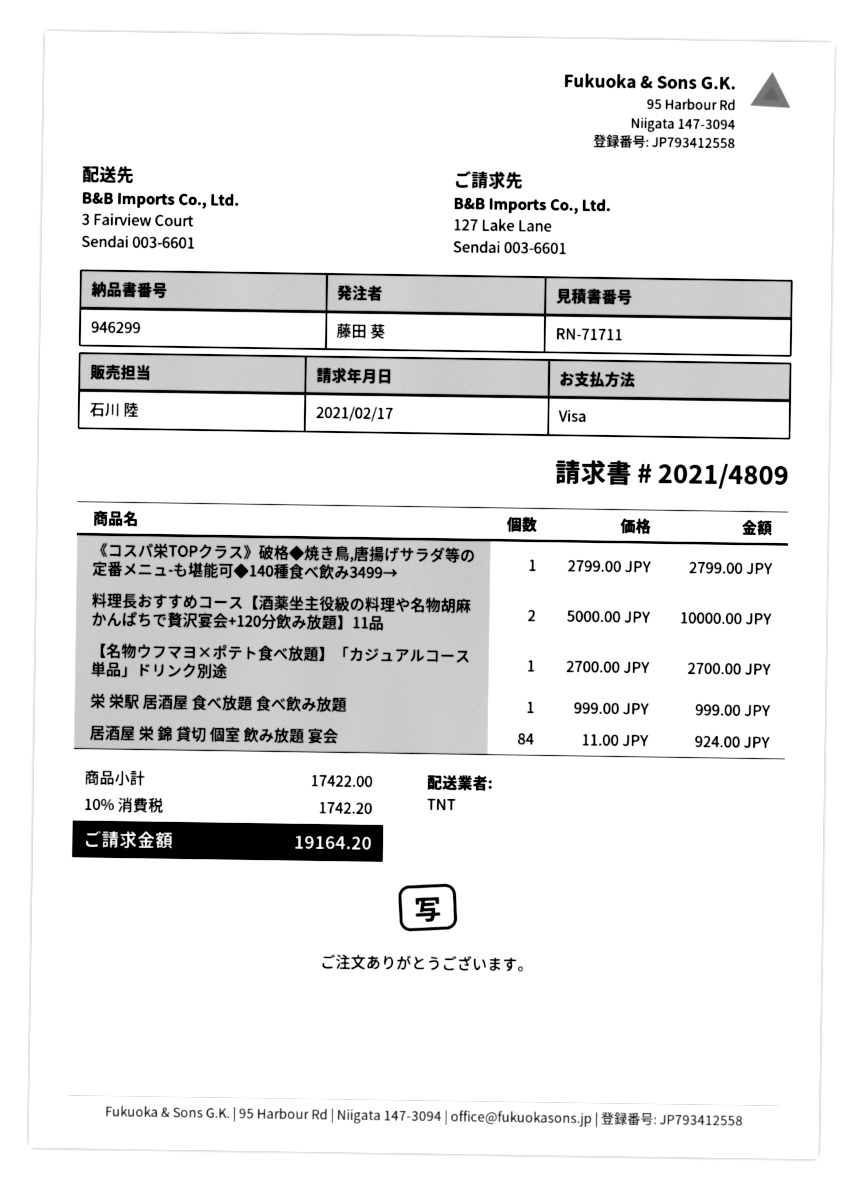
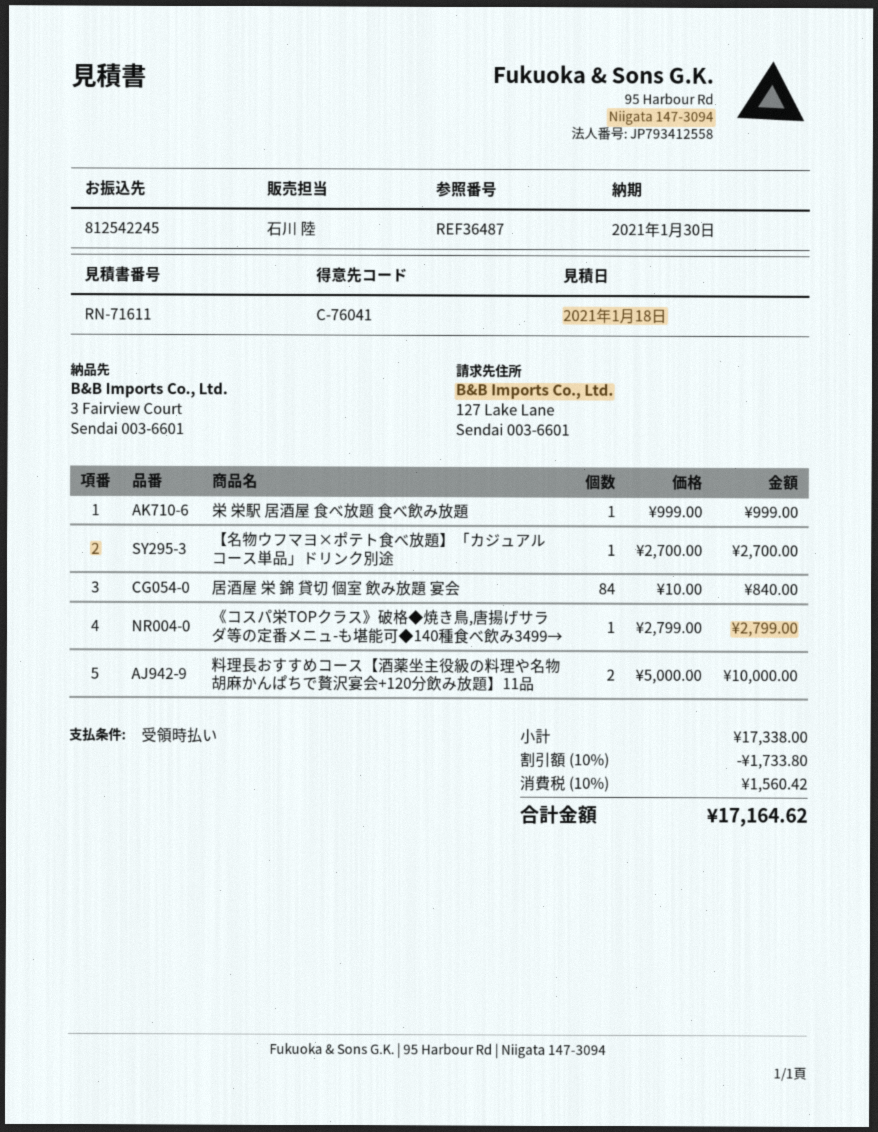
quote number: RN-71711 -> RN-71611
居酒屋 栄 錦 貸切 個室 飲み放題 宴会: 84 x 11.00 = 924.00 -> 84 x 10.00 = 840.00
subtotal: 17422.00 -> 17338.00
discount: none -> 10% = 1733.80
tax: 10% = 1742.20 -> 10% = 1560.42
total: 19164.20 -> 17164.62

